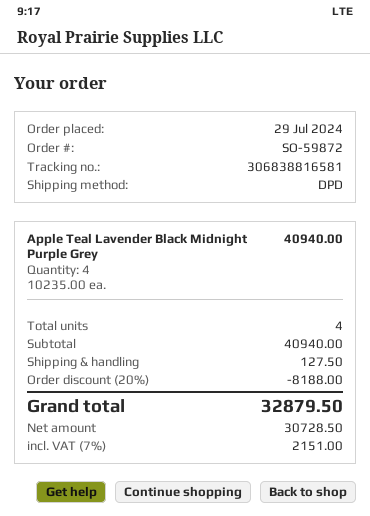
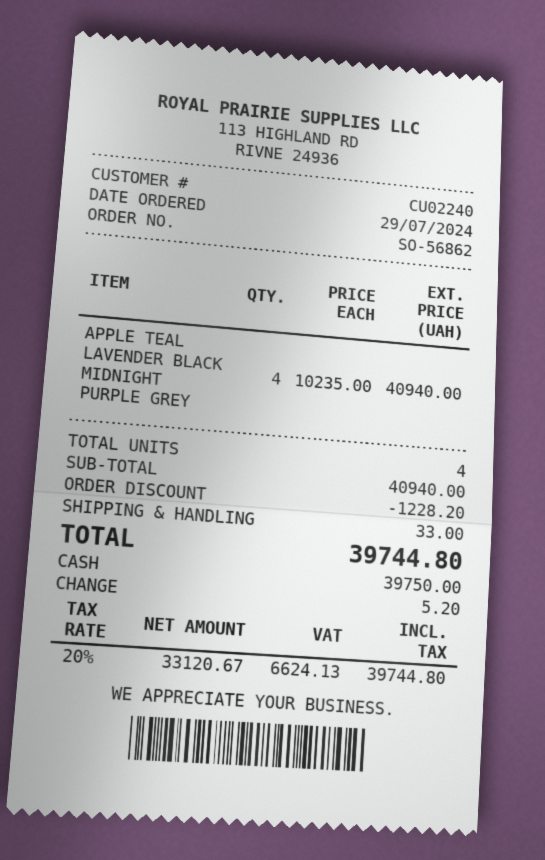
order number: SO-59872 -> SO-56862
discount: 8188.00 -> 1228.20
shipping: 127.50 -> 33.00
net: 30728.50 -> 33120.67
tax: 7% = 2151.00 -> 20% = 6624.13
total: 32879.50 -> 39744.80

